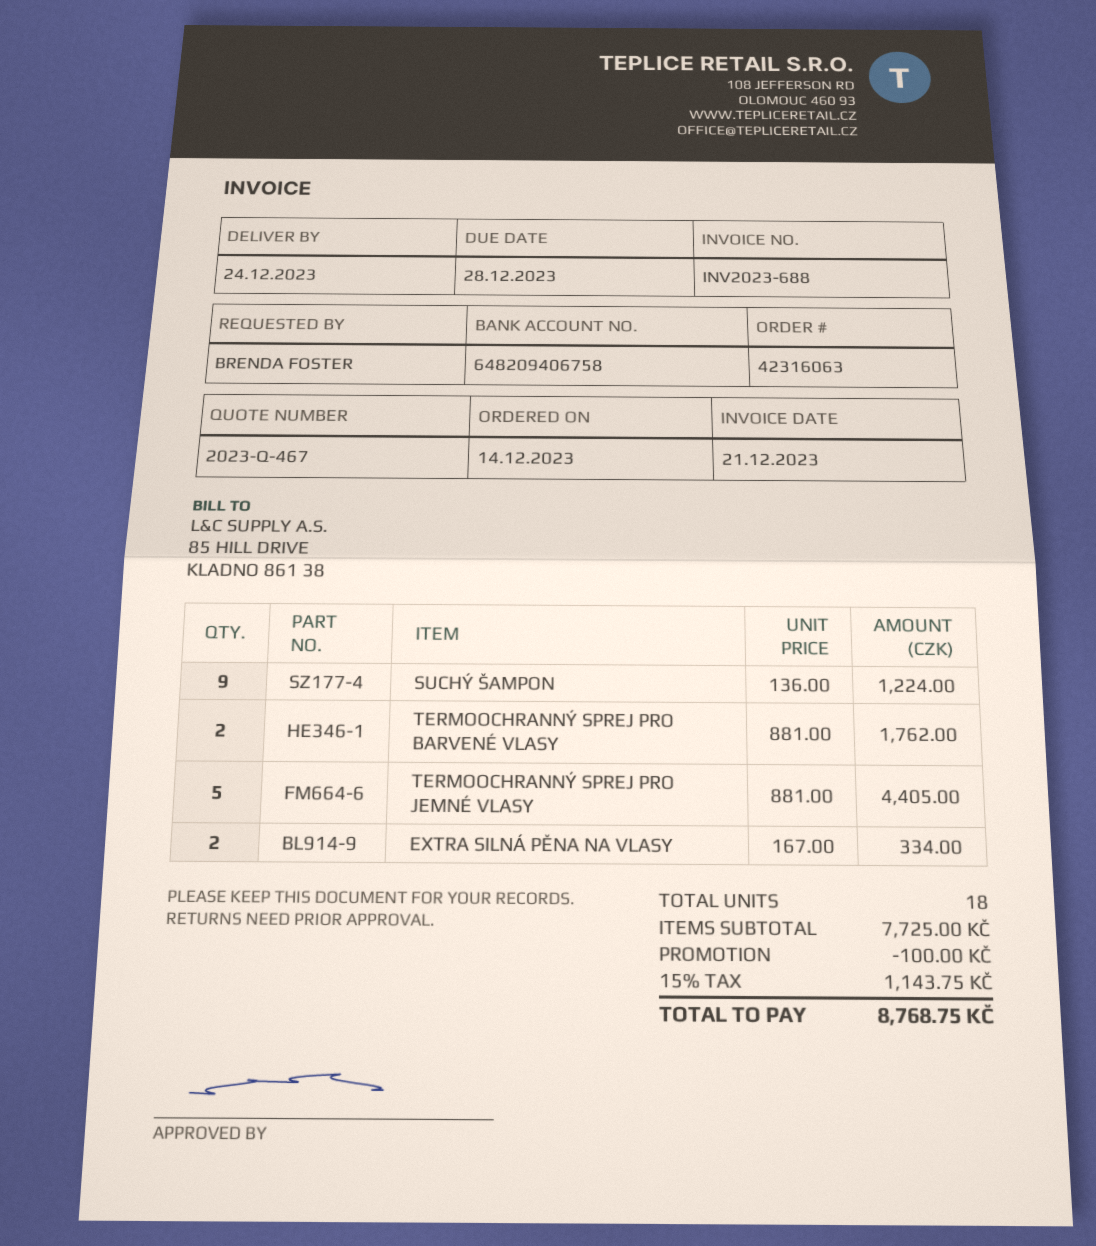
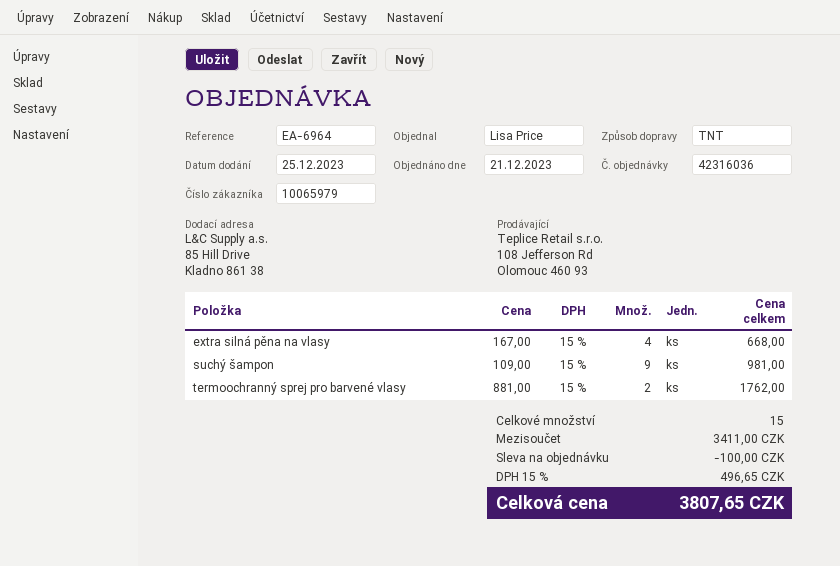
order number: 42316063 -> 42316036
order date: 2023-12-14 -> 2023-12-21
delivery date: 2023-12-24 -> 2023-12-25
ordered by: BRENDA FOSTER -> Lisa Price
SUCHÝ ŠAMPON: 9 x 136.00 = 1224.00 -> 9 x 109.00 = 981.00
TERMOOCHRANNÝ SPREJ PRO JEMNÉ VLASY: 5 x 881.00 = 4405.00 -> none
EXTRA SILNÁ PĚNA NA VLASY: 2 x 167.00 = 334.00 -> 4 x 167.00 = 668.00
total quantity: 18 -> 15
subtotal: 7725.00 -> 3411.00
tax: 15% = 1143.75 -> 15% = 496.65
total: 8768.75 -> 3807.65

